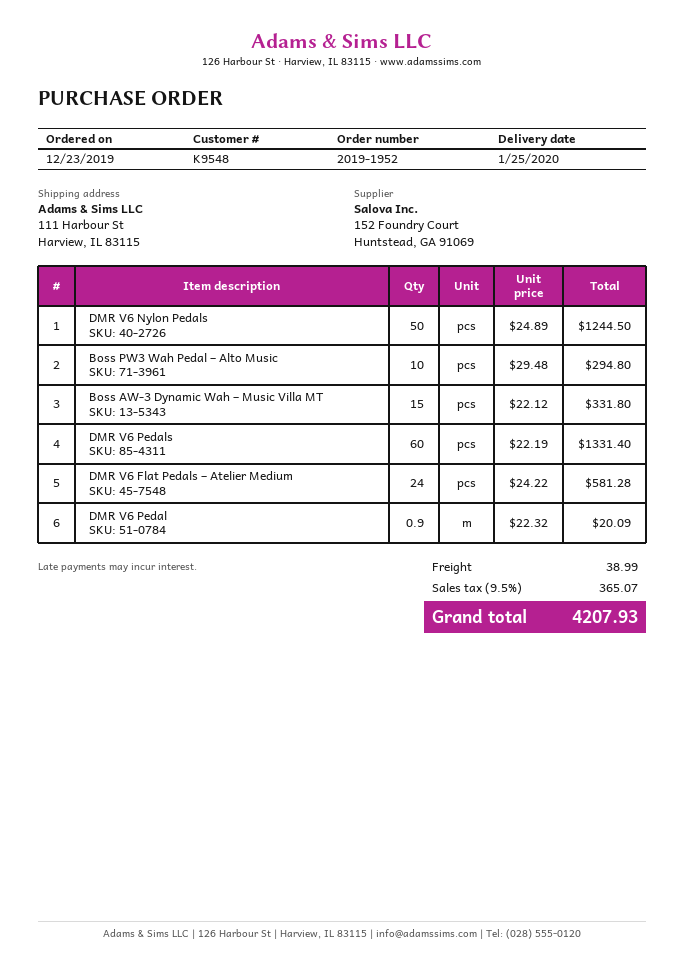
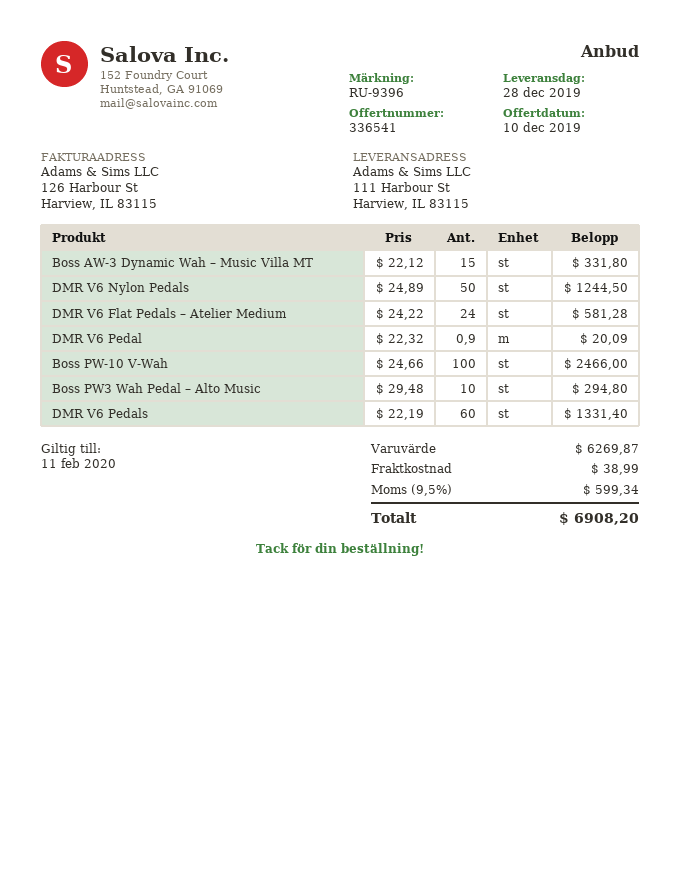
delivery date: 2020-01-25 -> 2019-12-28
Boss PW-10 V-Wah: none -> 100 x 24.66 = 2466.00
tax: 9.5% = 365.07 -> 9.5% = 599.34
total: 4207.93 -> 6908.20

